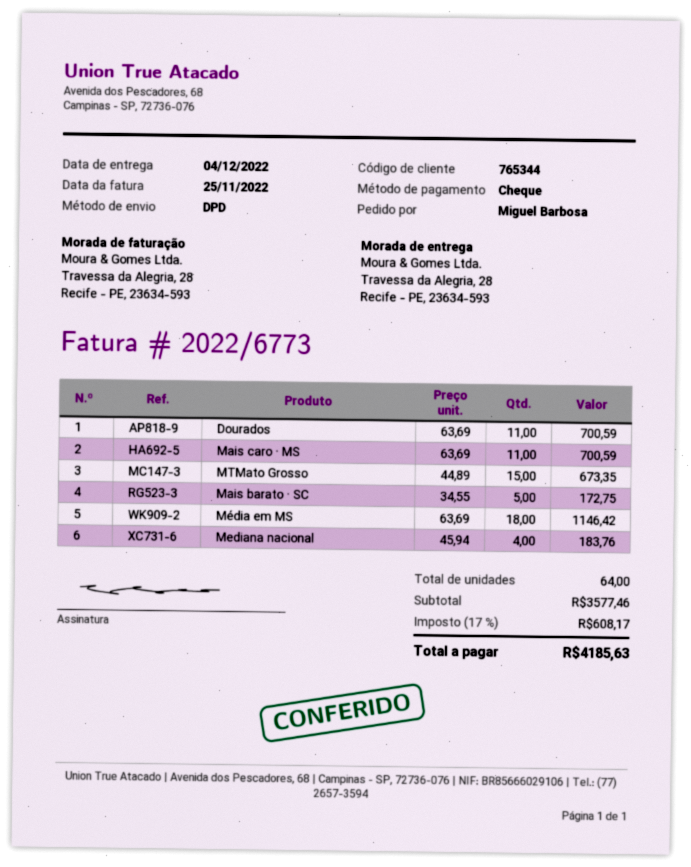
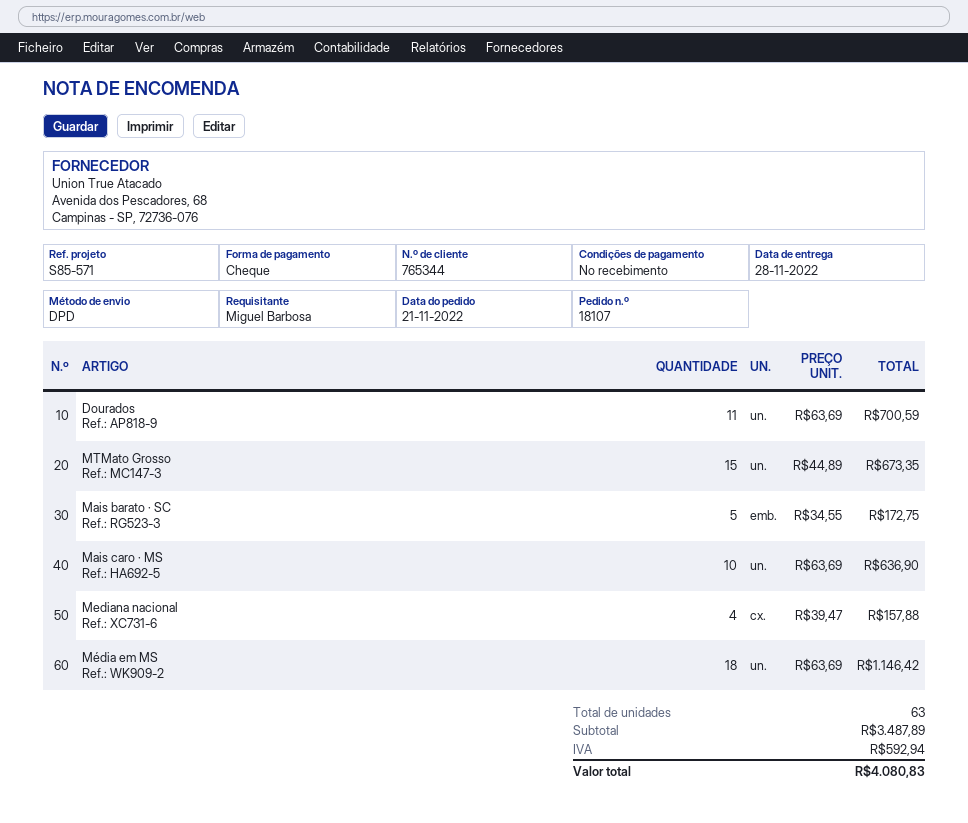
delivery date: 2022-12-04 -> 2022-11-28
Mais caro · MS: 11 x 63.69 = 700.59 -> 10 x 63.69 = 636.90
Mediana nacional: 4 x 45.94 = 183.76 -> 4 x 39.47 = 157.88
total quantity: 64 -> 63
subtotal: 3577.46 -> 3487.89
tax: 608.17 -> 592.94
total: 4185.63 -> 4080.83

